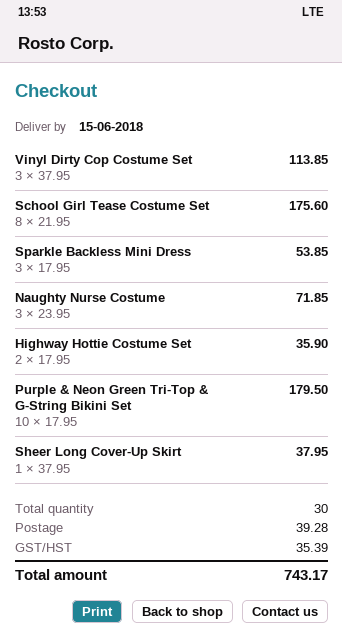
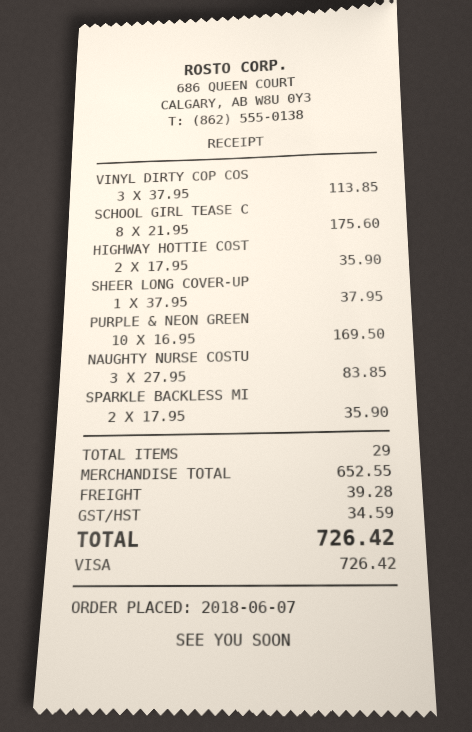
Sparkle Backless Mini Dress: 3 x 17.95 = 53.85 -> 2 x 17.95 = 35.90
Naughty Nurse Costume: 3 x 23.95 = 71.85 -> 3 x 27.95 = 83.85
Purple & Neon Green Tri-Top & G-String Bikini Set: 10 x 17.95 = 179.50 -> 10 x 16.95 = 169.50
total quantity: 30 -> 29
tax: 35.39 -> 34.59
total: 743.17 -> 726.42

